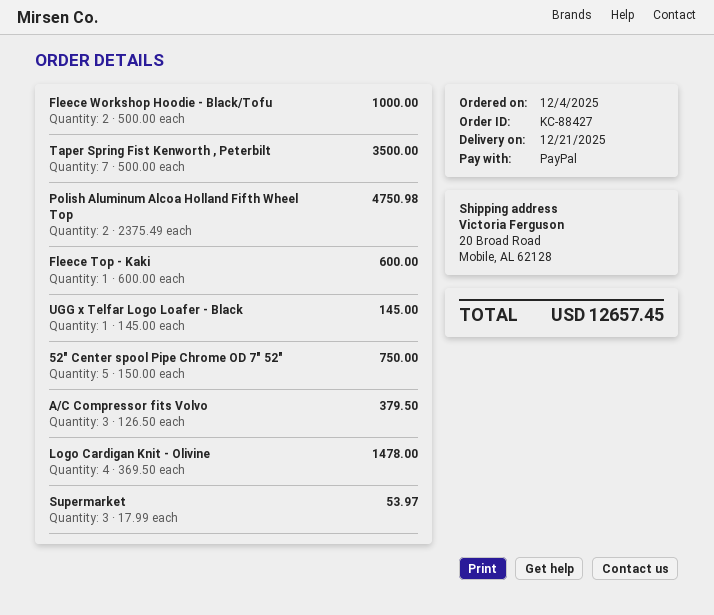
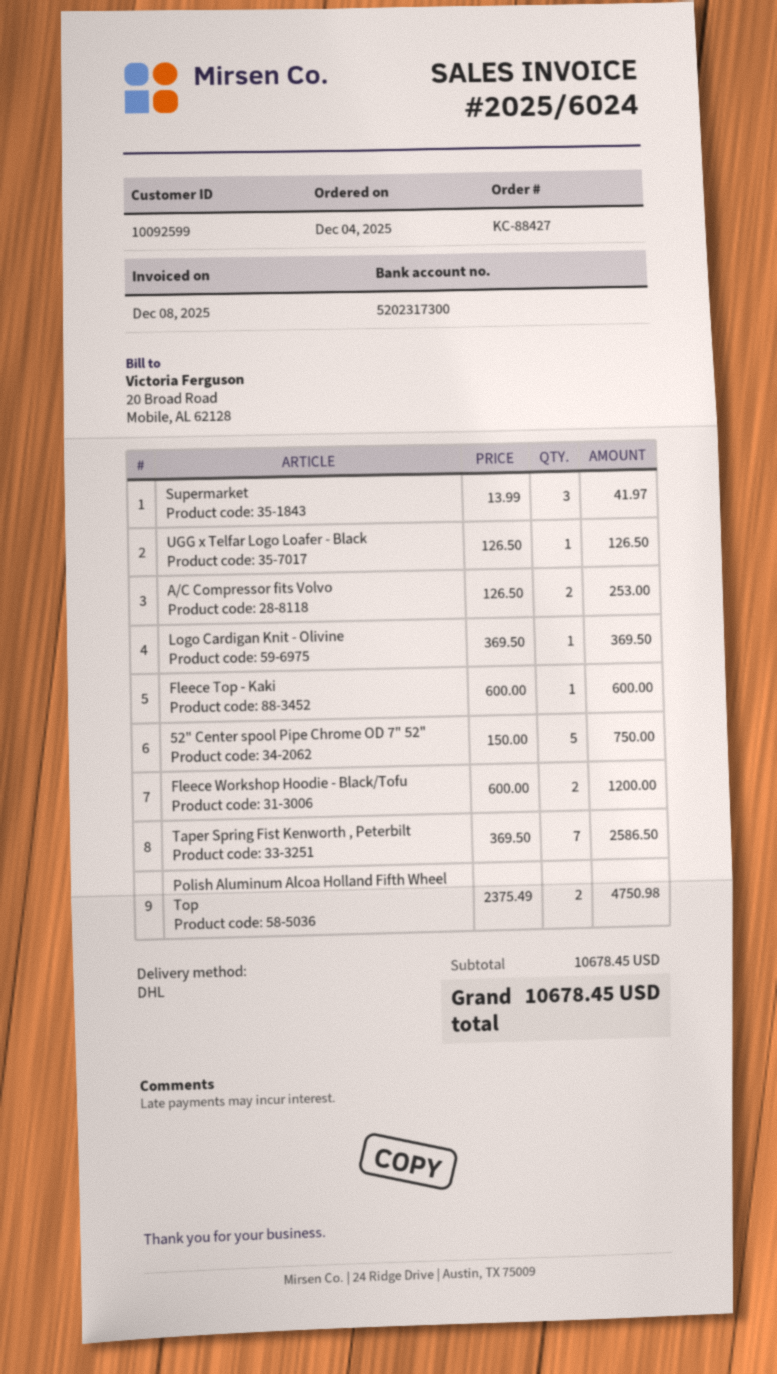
Fleece Workshop Hoodie - Black/Tofu: 2 x 500.00 = 1000.00 -> 2 x 600.00 = 1200.00
Taper Spring Fist Kenworth , Peterbilt: 7 x 500.00 = 3500.00 -> 7 x 369.50 = 2586.50
UGG x Telfar Logo Loafer - Black: 1 x 145.00 = 145.00 -> 1 x 126.50 = 126.50
A/C Compressor fits Volvo: 3 x 126.50 = 379.50 -> 2 x 126.50 = 253.00
Logo Cardigan Knit - Olivine: 4 x 369.50 = 1478.00 -> 1 x 369.50 = 369.50
Supermarket: 3 x 17.99 = 53.97 -> 3 x 13.99 = 41.97
total: 12657.45 -> 10678.45

